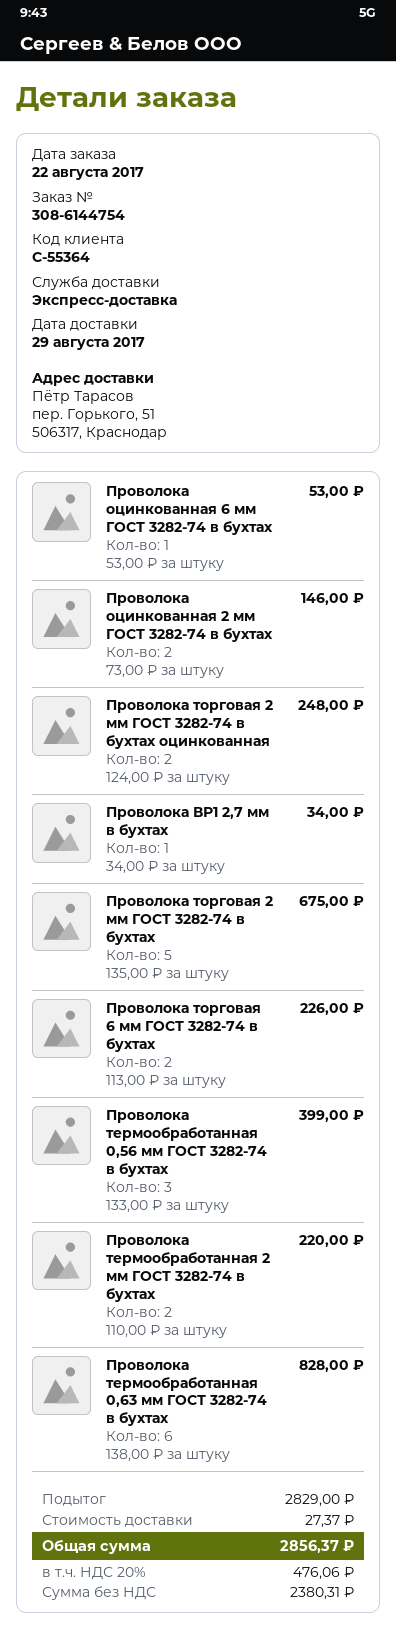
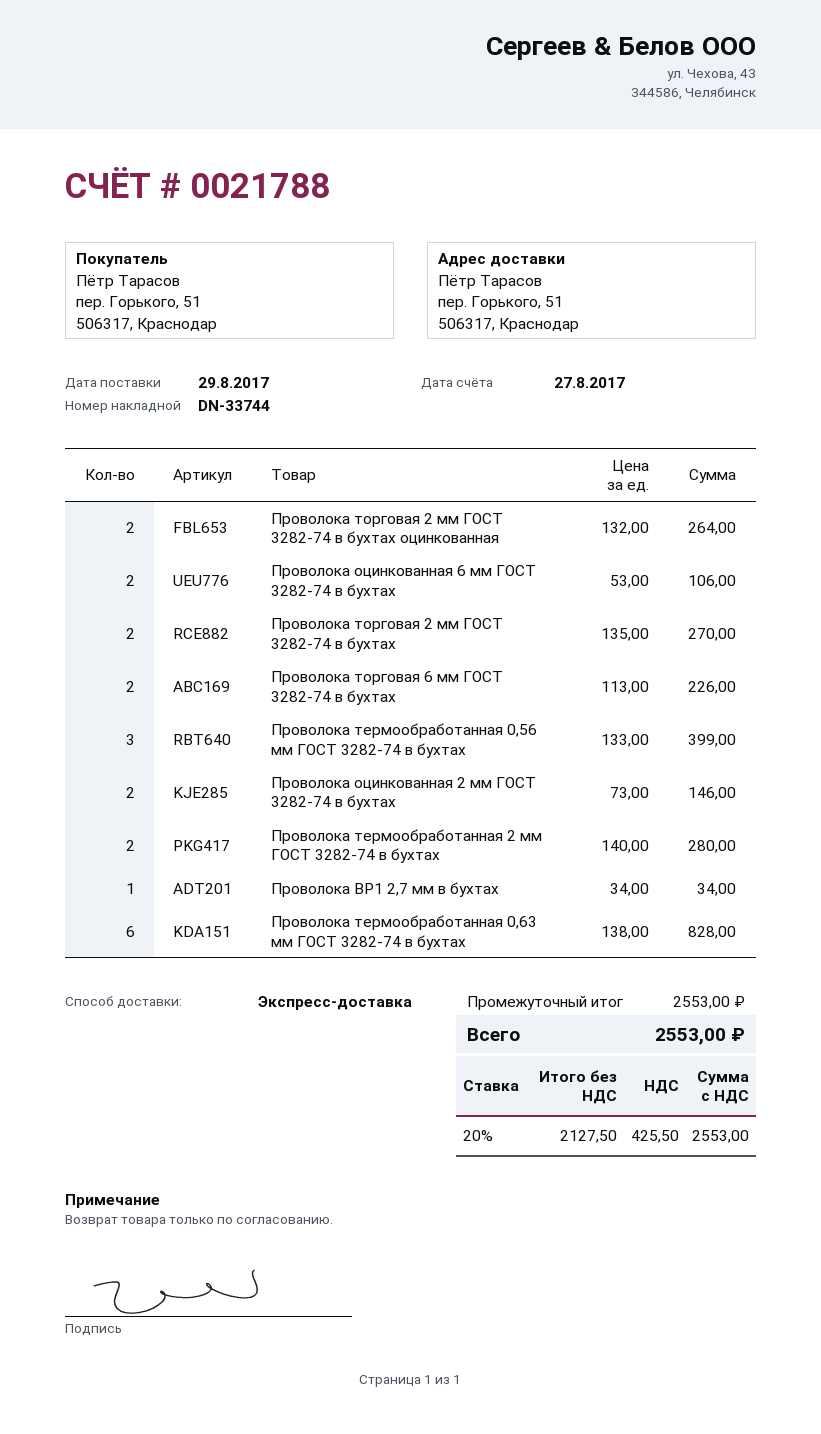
Проволока оцинкованная 6 мм ГОСТ 3282-74 в бухтах: 1 x 53.00 = 53.00 -> 2 x 53.00 = 106.00
Проволока торговая 2 мм ГОСТ 3282-74 в бухтах оцинкованная: 2 x 124.00 = 248.00 -> 2 x 132.00 = 264.00
Проволока торговая 2 мм ГОСТ 3282-74 в бухтах: 5 x 135.00 = 675.00 -> 2 x 135.00 = 270.00
Проволока термообработанная 2 мм ГОСТ 3282-74 в бухтах: 2 x 110.00 = 220.00 -> 2 x 140.00 = 280.00
subtotal: 2829.00 -> 2553.00
shipping: 27.37 -> none
net: 2380.31 -> 2127.50
tax: 20% = 476.06 -> 20% = 425.50
total: 2856.37 -> 2553.00

